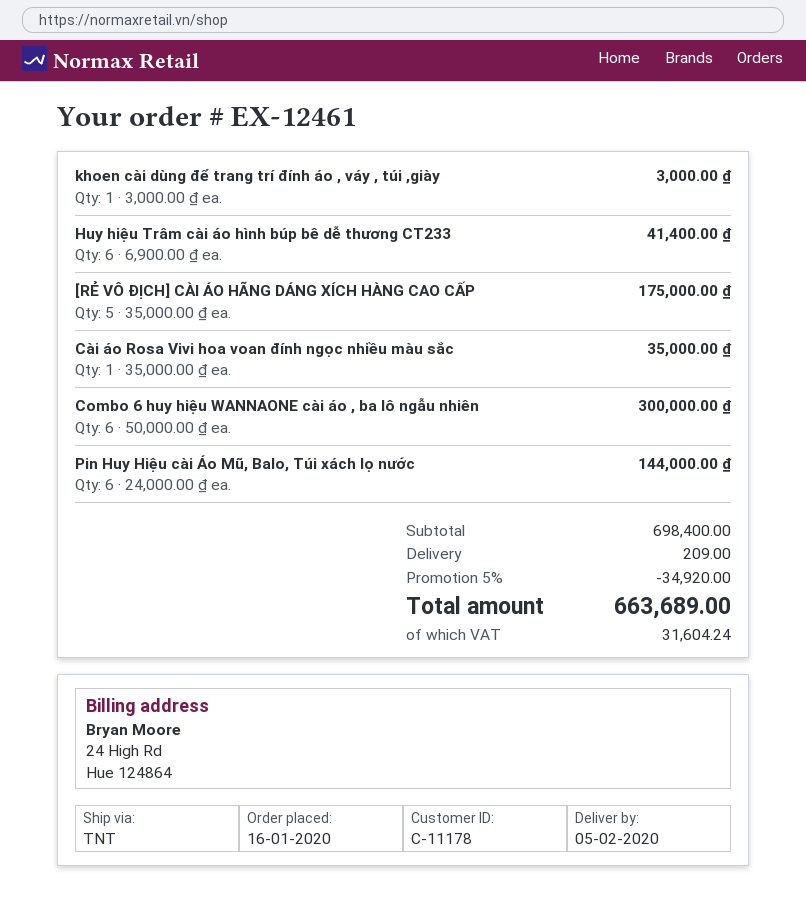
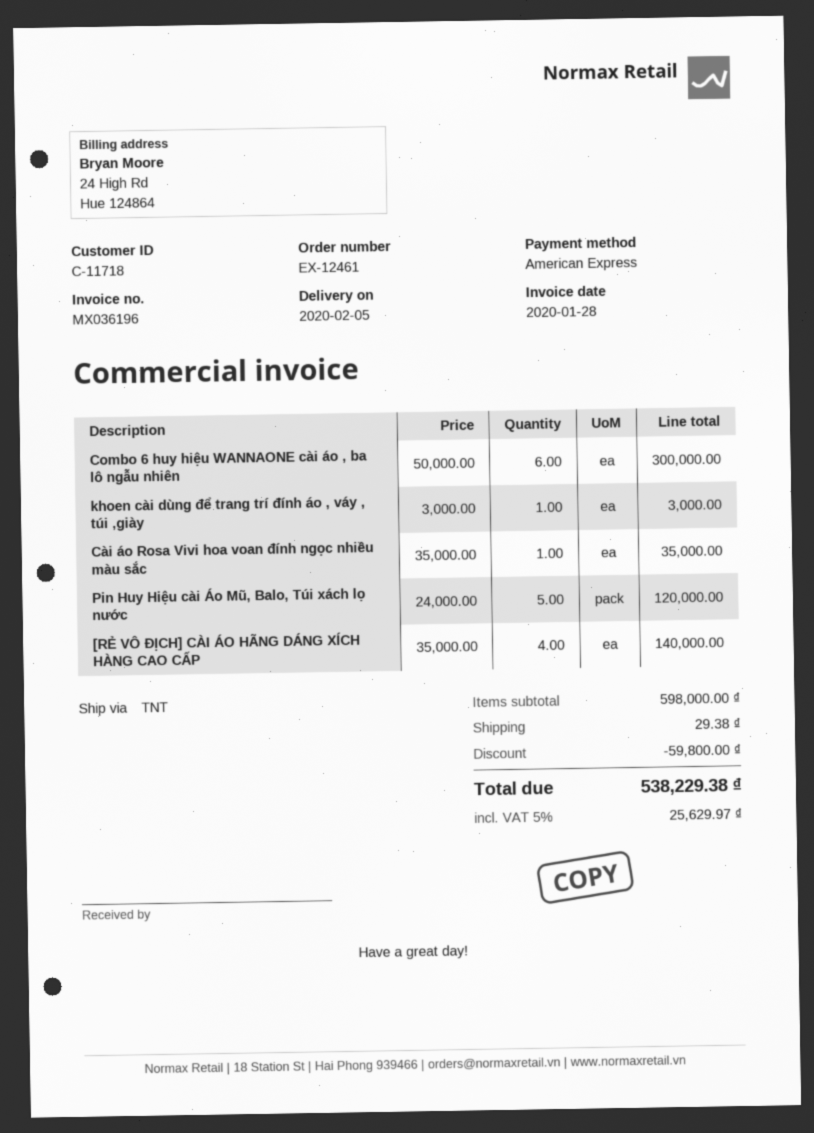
customer number: C-11178 -> C-11718
Huy hiệu Trâm cài áo hình búp bê dễ thương CT233: 6 x 6900.00 = 41400.00 -> none
[RẺ VÔ ĐỊCH] CÀI ÁO HÃNG DÁNG XÍCH HÀNG CAO CẤP: 5 x 35000.00 = 175000.00 -> 4 x 35000.00 = 140000.00
Pin Huy Hiệu cài Áo Mũ, Balo, Túi xách lọ nước: 6 x 24000.00 = 144000.00 -> 5 x 24000.00 = 120000.00
subtotal: 698400.00 -> 598000.00
discount: 34920.00 -> 59800.00
shipping: 209.00 -> 29.38
tax: 31604.24 -> 25629.97
total: 663689.00 -> 538229.38

